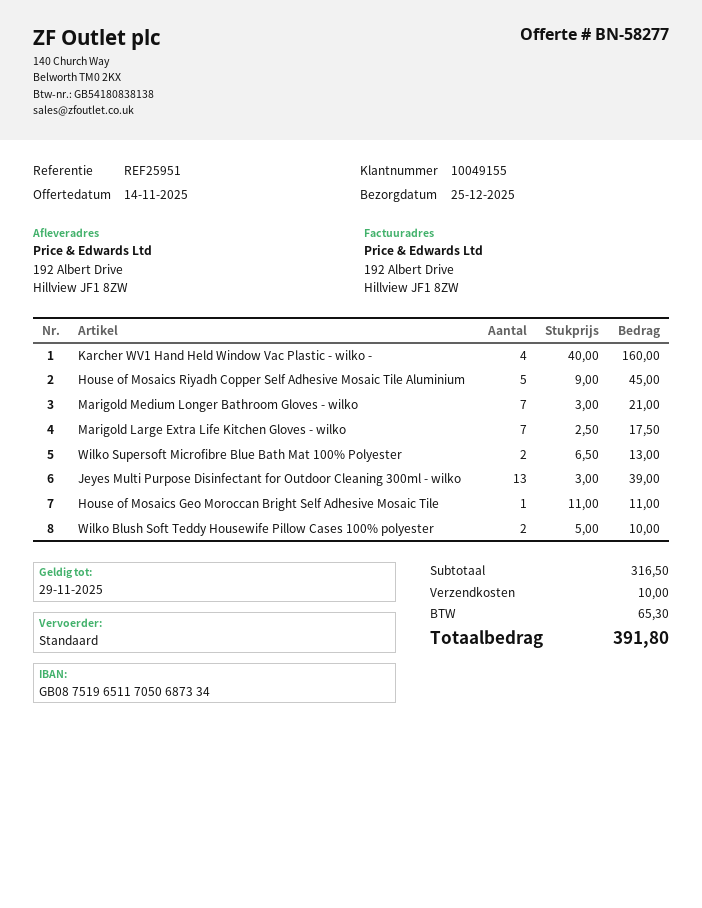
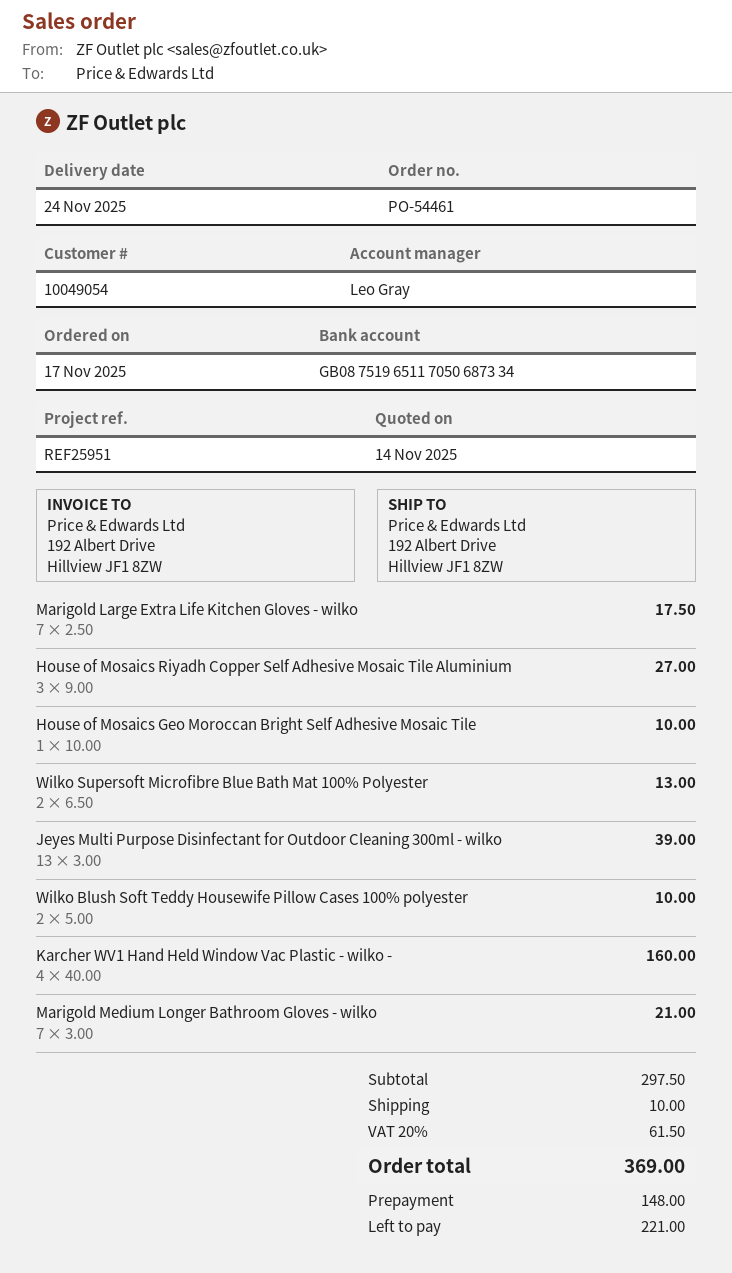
delivery date: 2025-12-25 -> 2025-11-24
customer number: 10049155 -> 10049054
House of Mosaics Riyadh Copper Self Adhesive Mosaic Tile Aluminium: 5 x 9.00 = 45.00 -> 3 x 9.00 = 27.00
House of Mosaics Geo Moroccan Bright Self Adhesive Mosaic Tile: 1 x 11.00 = 11.00 -> 1 x 10.00 = 10.00
subtotal: 316.50 -> 297.50
tax: 65.30 -> 61.50
total: 391.80 -> 369.00

